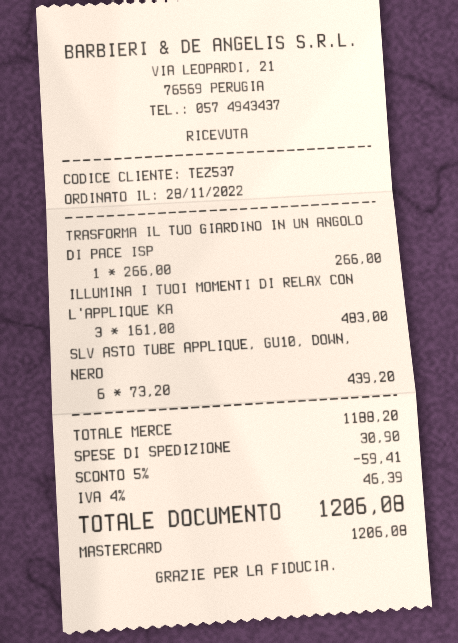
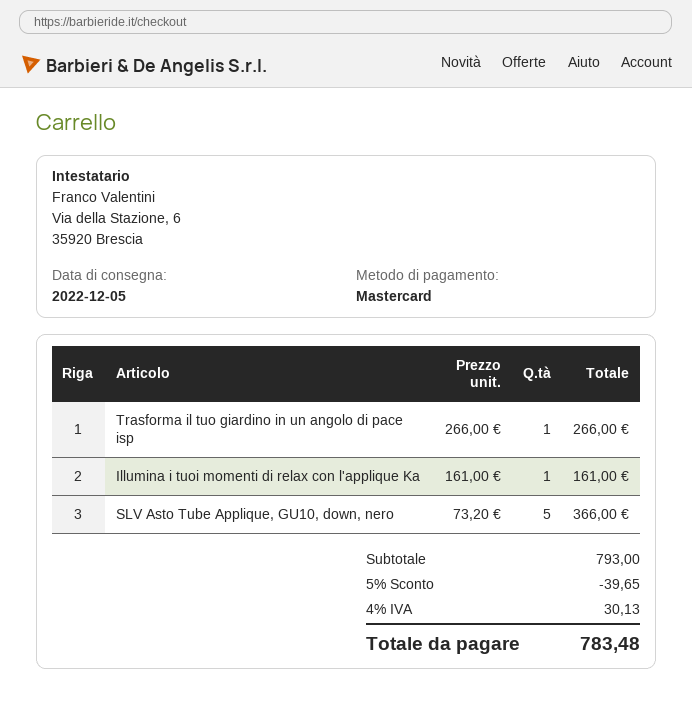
ILLUMINA I TUOI MOMENTI DI RELAX CON L'APPLIQUE KA: 3 x 161.00 = 483.00 -> 1 x 161.00 = 161.00
SLV ASTO TUBE APPLIQUE, GU10, DOWN, NERO: 6 x 73.20 = 439.20 -> 5 x 73.20 = 366.00
subtotal: 1188.20 -> 793.00
discount: 5% = 59.41 -> 5% = 39.65
shipping: 30.90 -> none
tax: 4% = 46.39 -> 4% = 30.13
total: 1206.08 -> 783.48

